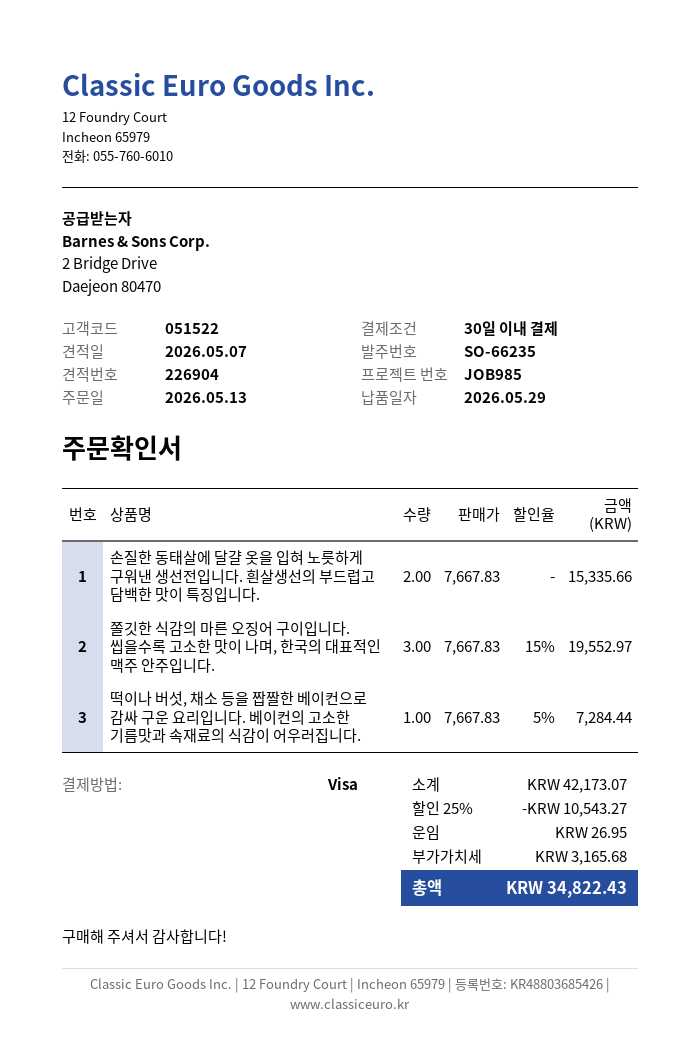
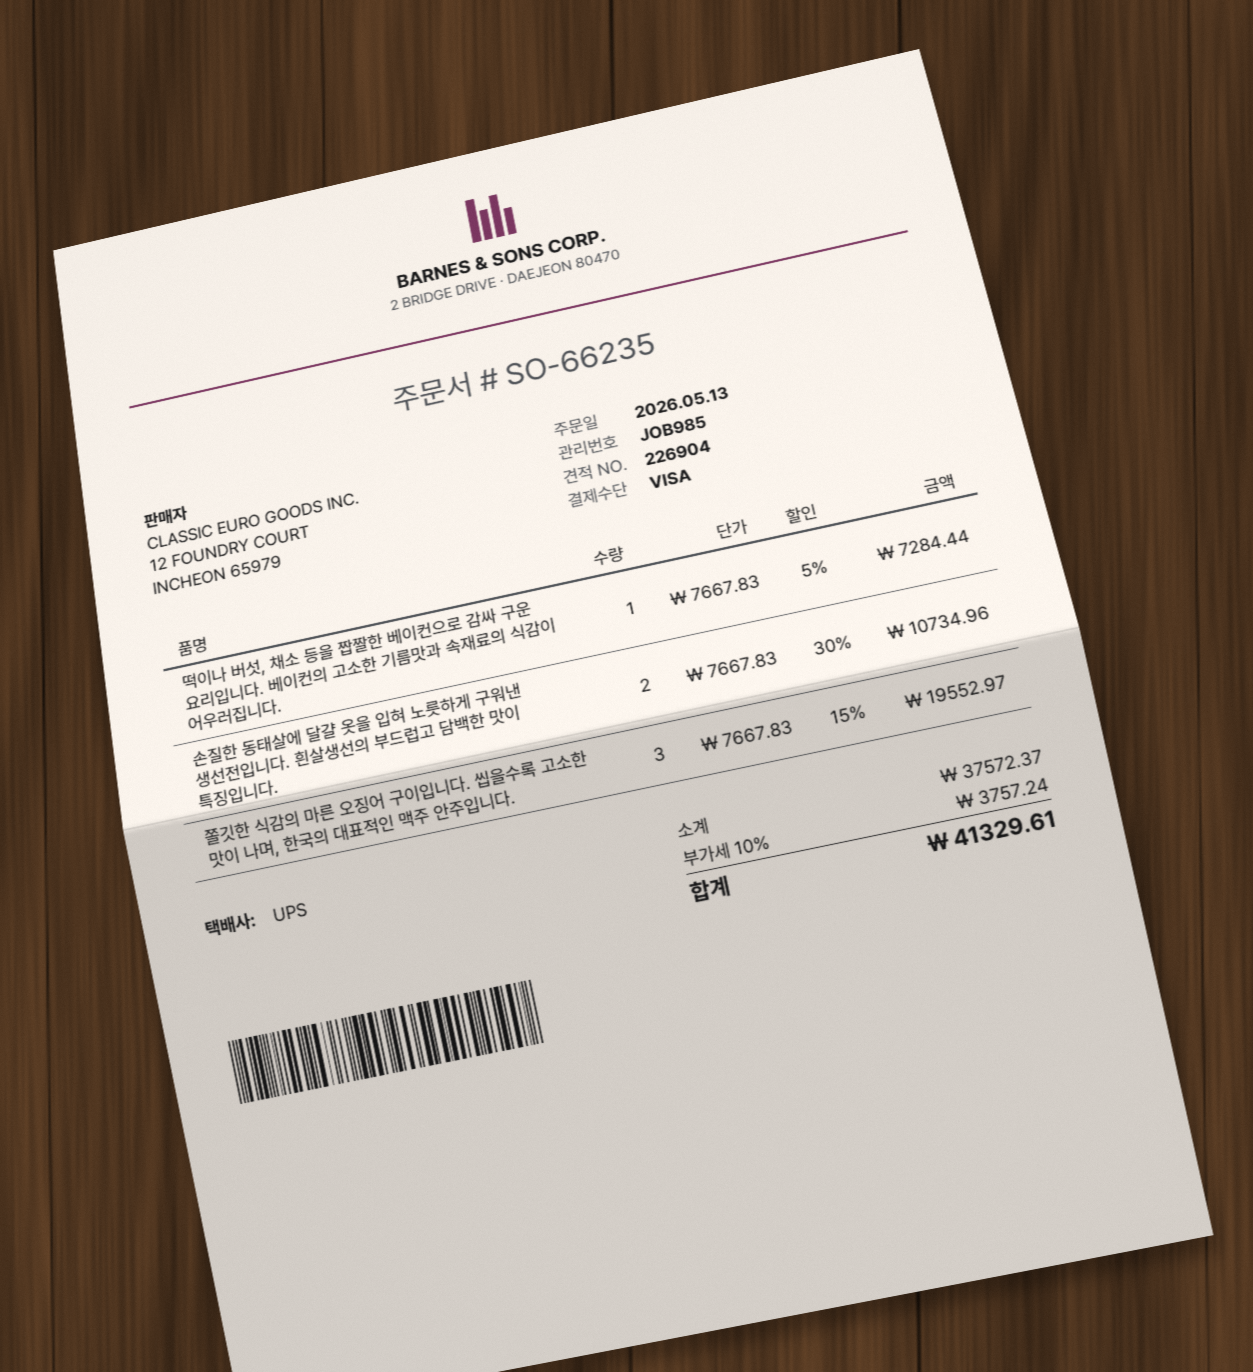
손질한 동태살에 달걀 옷을 입혀 노릇하게 구워낸 생선전입니다. 흰살생선의 부드럽고 담백한 맛이 특징입니다.: 2 x 7667.83 = 15335.66 -> 2 x 7667.83 - 30% = 10734.96
subtotal: 42173.07 -> 37572.37
discount: 25% = 10543.27 -> none
shipping: 26.95 -> none
tax: 3165.68 -> 3757.24
total: 34822.43 -> 41329.61

